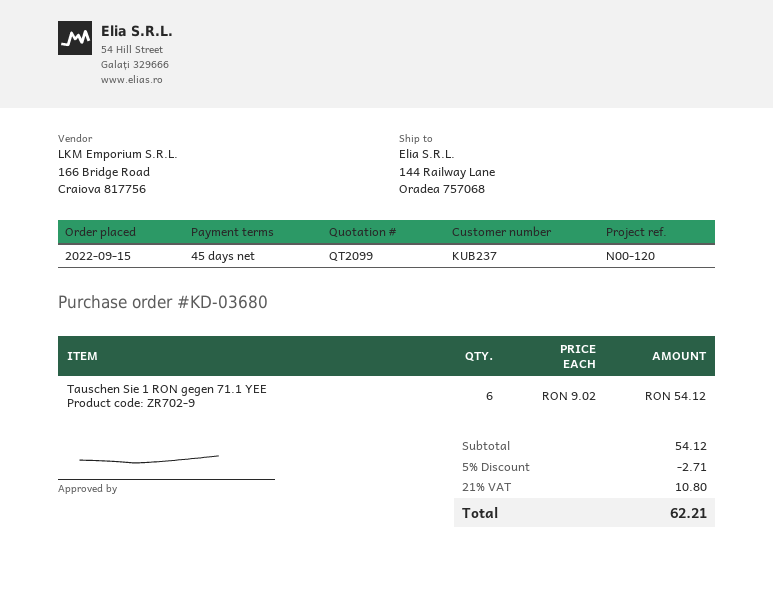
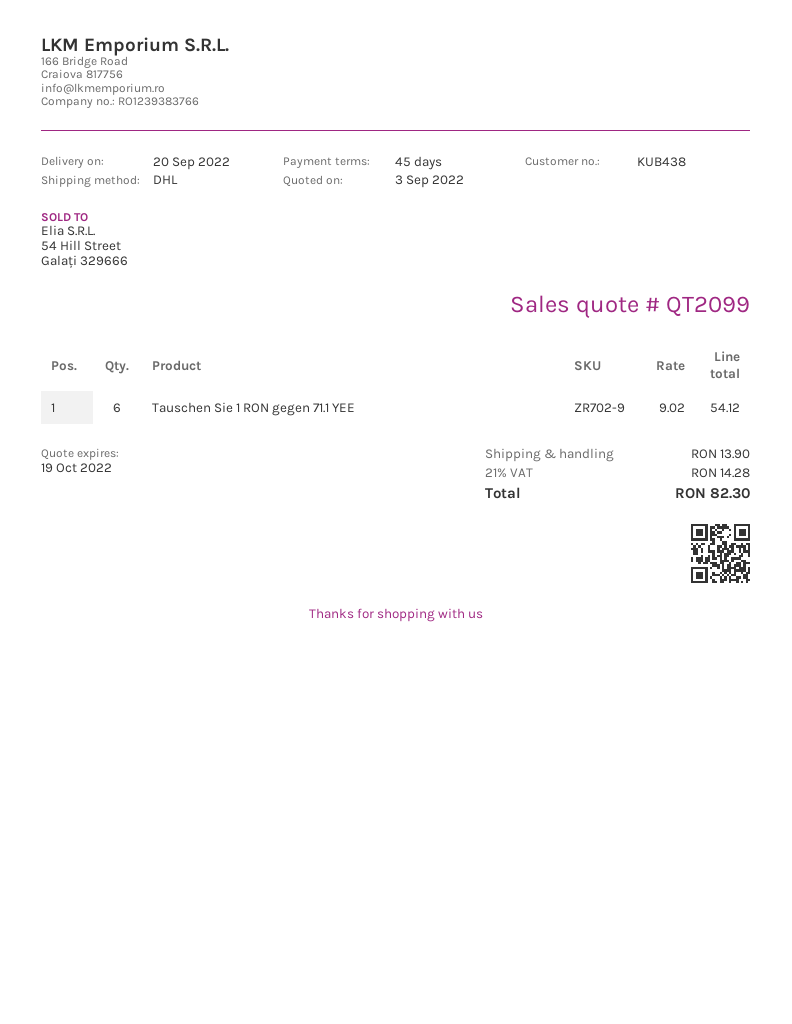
customer number: KUB237 -> KUB438
discount: 5% = 2.71 -> none
shipping: none -> 13.90
tax: 21% = 10.80 -> 21% = 14.28
total: 62.21 -> 82.30

